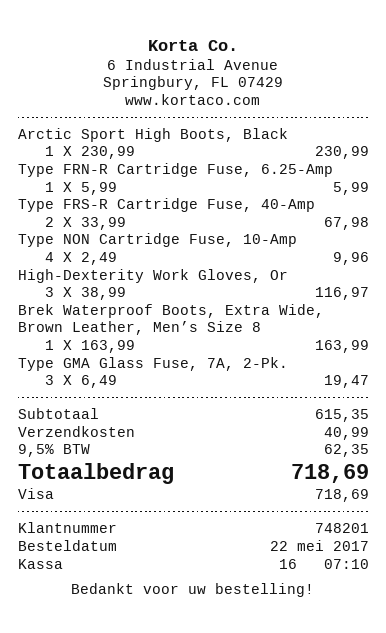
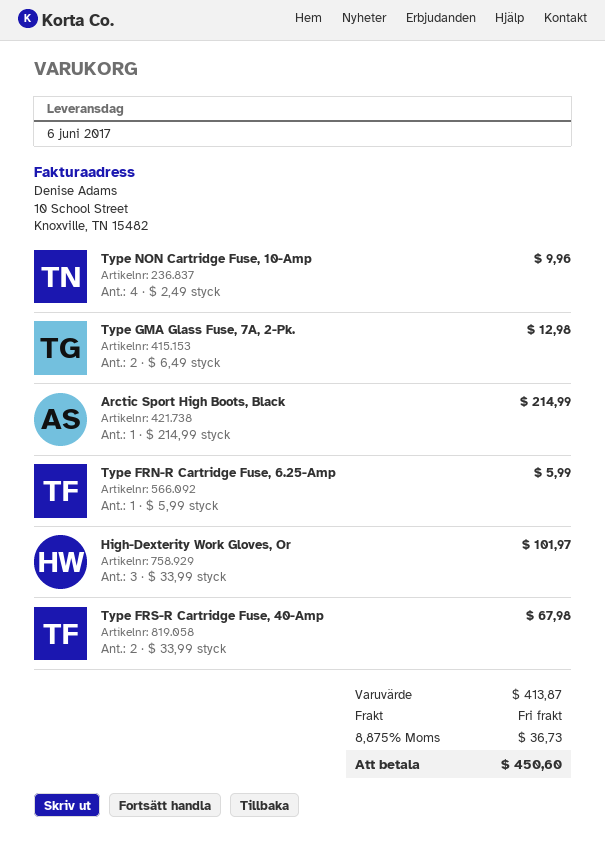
Arctic Sport High Boots, Black: 1 x 230.99 = 230.99 -> 1 x 214.99 = 214.99
High-Dexterity Work Gloves, Or: 3 x 38.99 = 116.97 -> 3 x 33.99 = 101.97
Brek Waterproof Boots, Extra Wide, Brown Leather, Men’s Size 8: 1 x 163.99 = 163.99 -> none
Type GMA Glass Fuse, 7A, 2-Pk.: 3 x 6.49 = 19.47 -> 2 x 6.49 = 12.98
subtotal: 615.35 -> 413.87
shipping: 40.99 -> 0.00
tax: 9.5% = 62.35 -> 8.875% = 36.73
total: 718.69 -> 450.60

